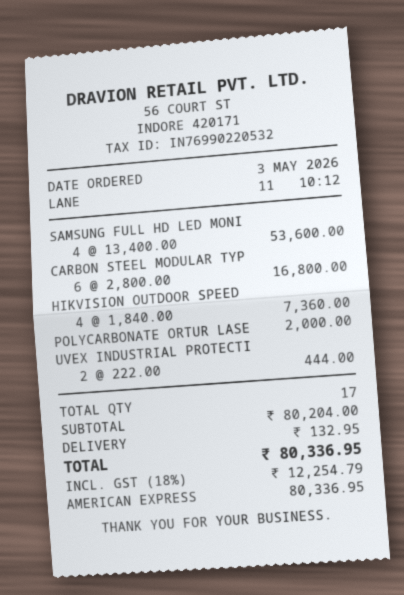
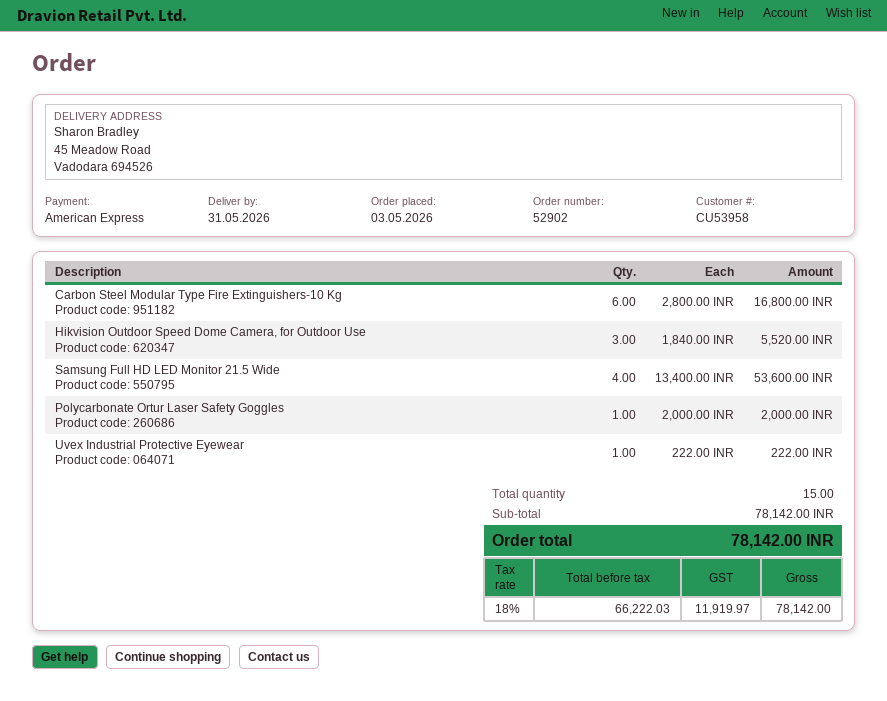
HIKVISION OUTDOOR SPEED: 4 x 1840.00 = 7360.00 -> 3 x 1840.00 = 5520.00
UVEX INDUSTRIAL PROTECTI: 2 x 222.00 = 444.00 -> 1 x 222.00 = 222.00
total quantity: 17 -> 15
subtotal: 80204.00 -> 78142.00
shipping: 132.95 -> none
tax: 18% = 12254.79 -> 18% = 11919.97
total: 80336.95 -> 78142.00

